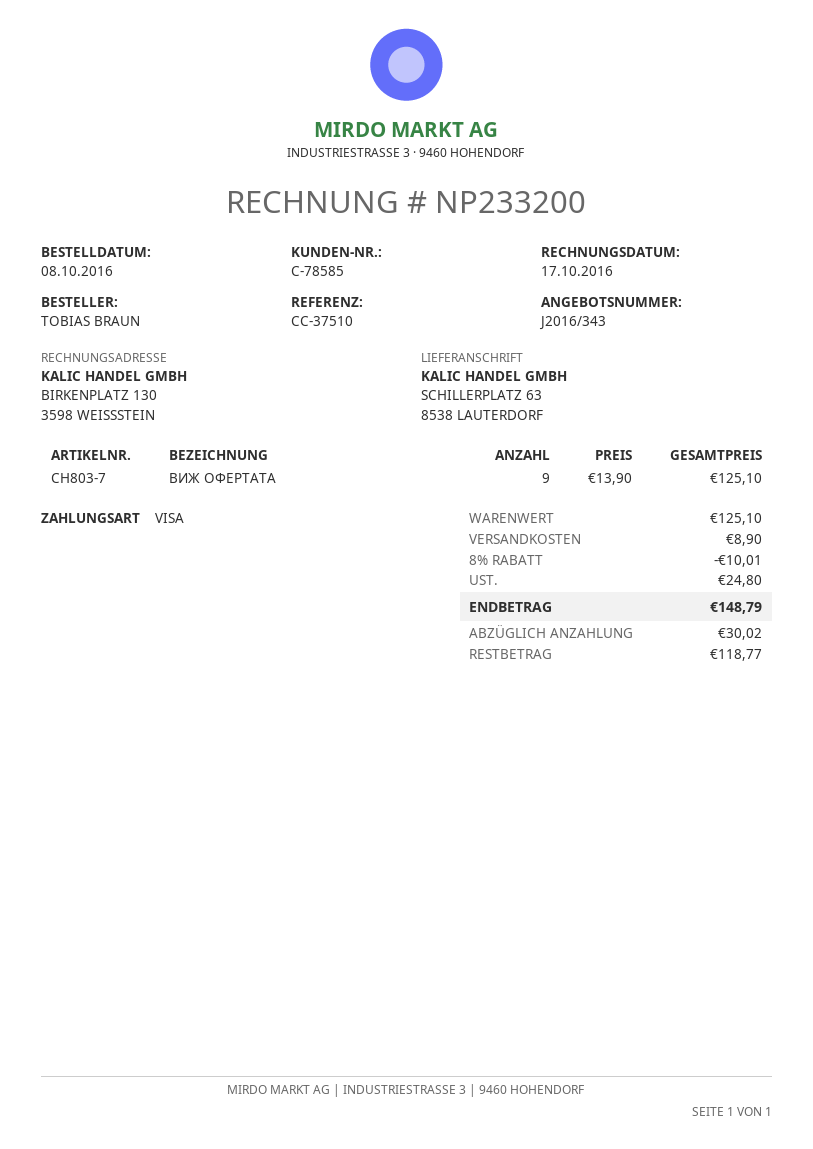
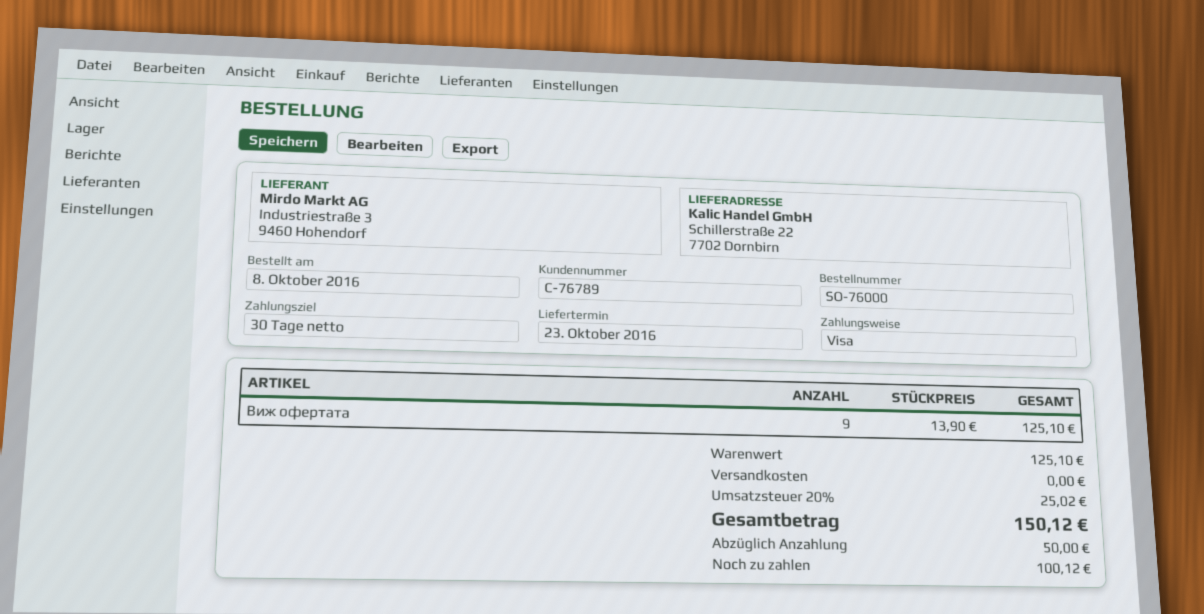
customer number: C-78585 -> C-76789
ship to: SCHILLERPLATZ 63, 8538 LAUTERDORF -> Schillerstraße 22, 7702 Dornbirn
discount: 8% = 10.01 -> none
shipping: 8.90 -> 0.00
tax: 24.80 -> 25.02
total: 148.79 -> 150.12
deposit: 30.02 -> 50.00
balance: 118.77 -> 100.12

